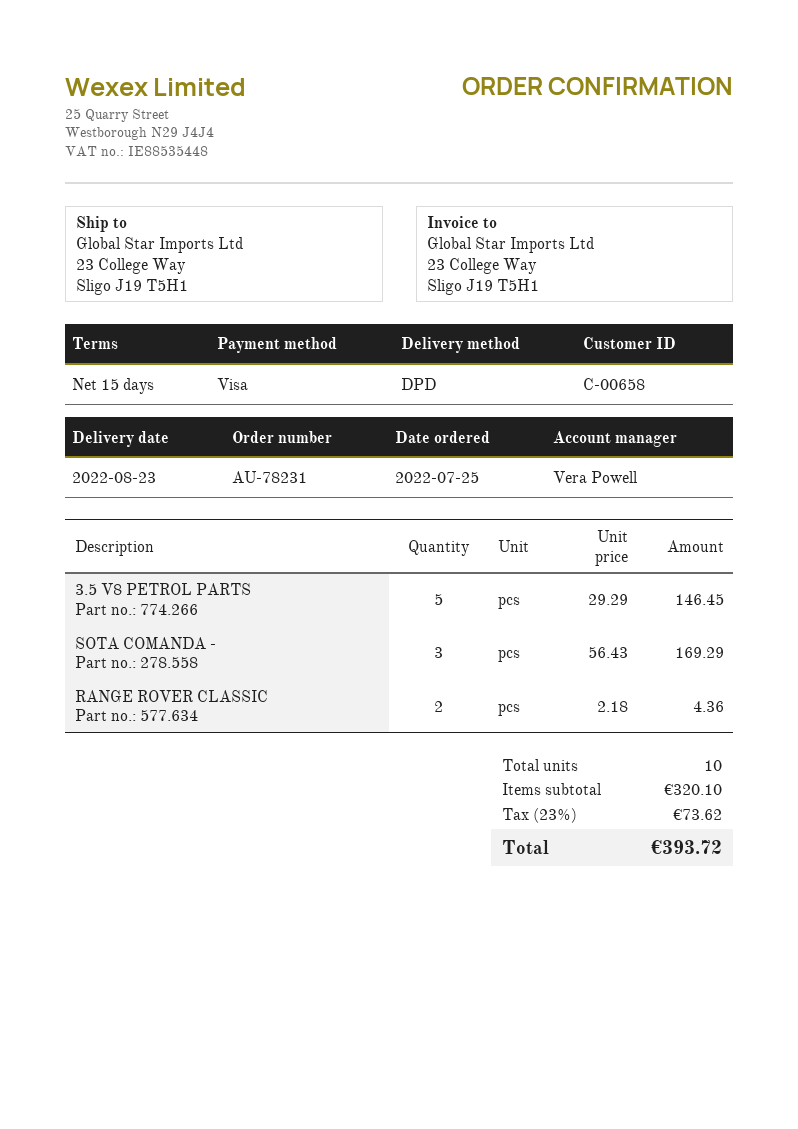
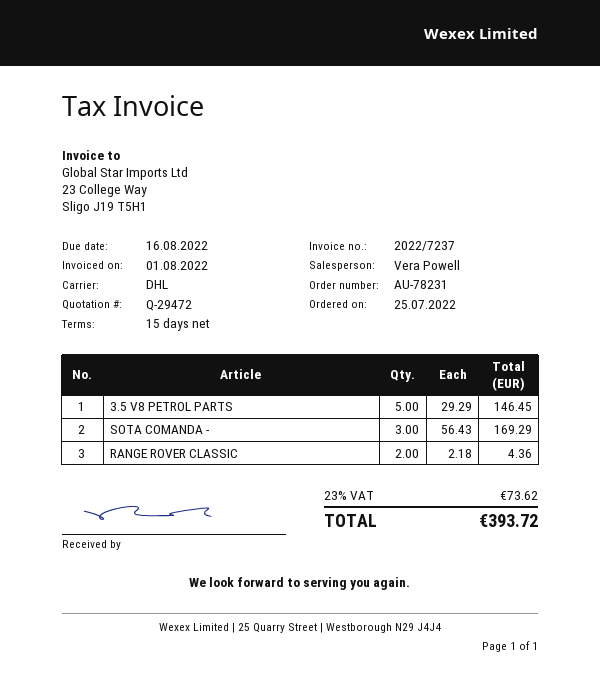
shipping method: DPD -> DHL

